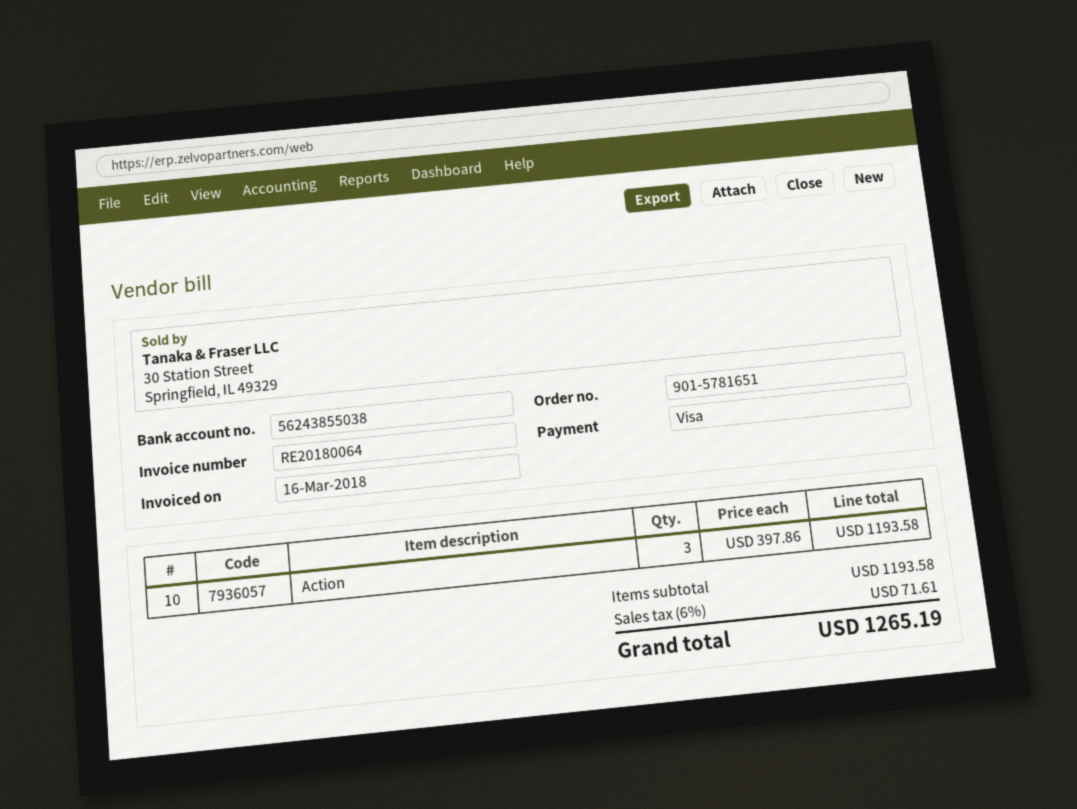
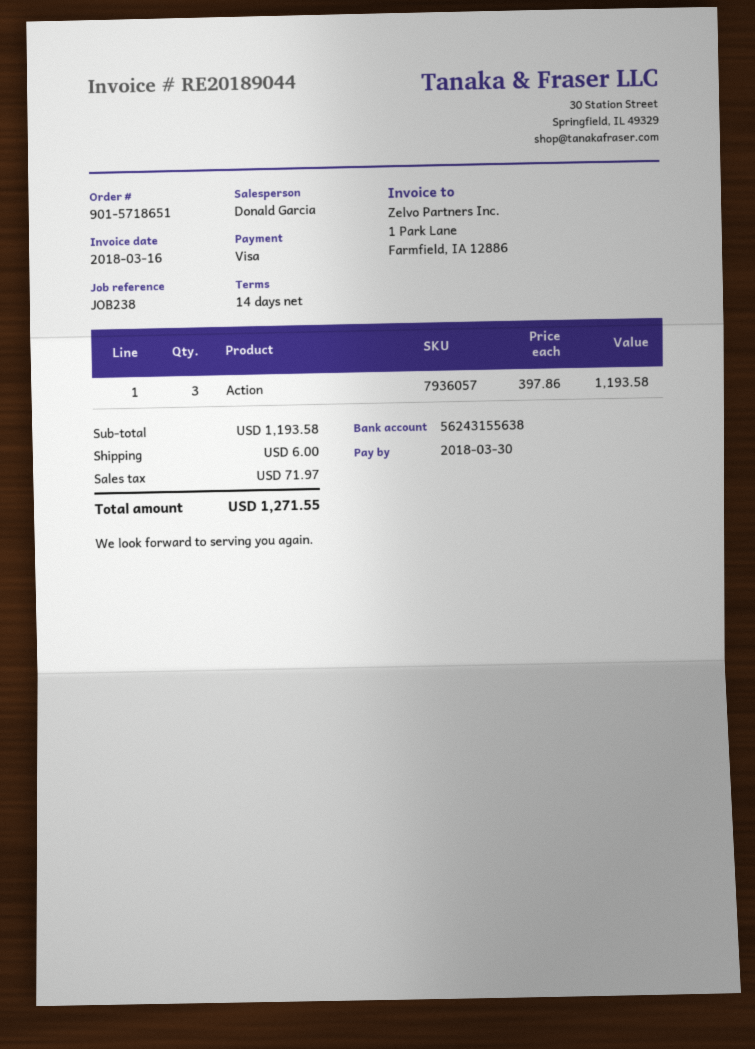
order number: 901-5781651 -> 901-5718651
invoice number: RE20180064 -> RE20189044
bank account: 56243855038 -> 56243155638
shipping: none -> 6.00
tax: 71.61 -> 71.97
total: 1265.19 -> 1271.55

